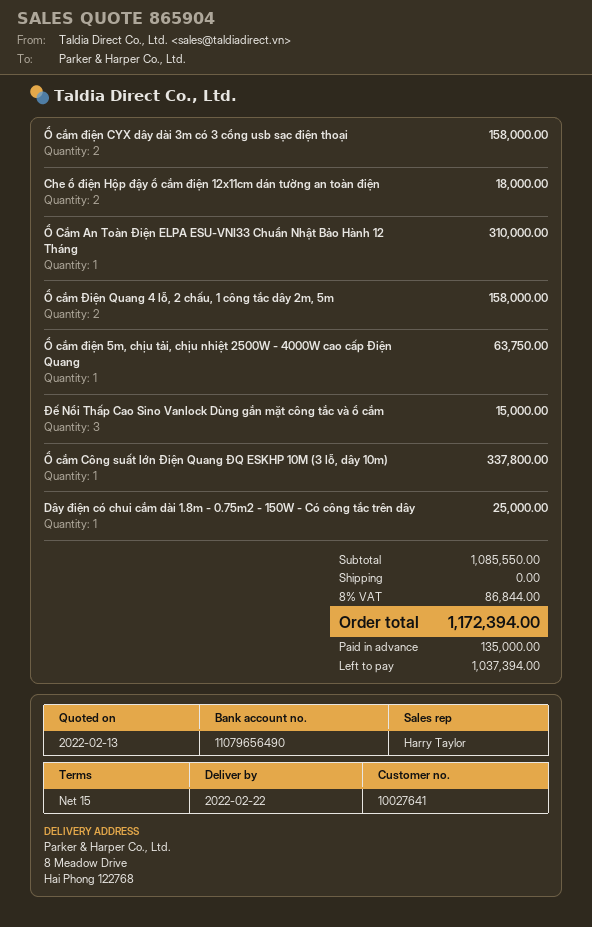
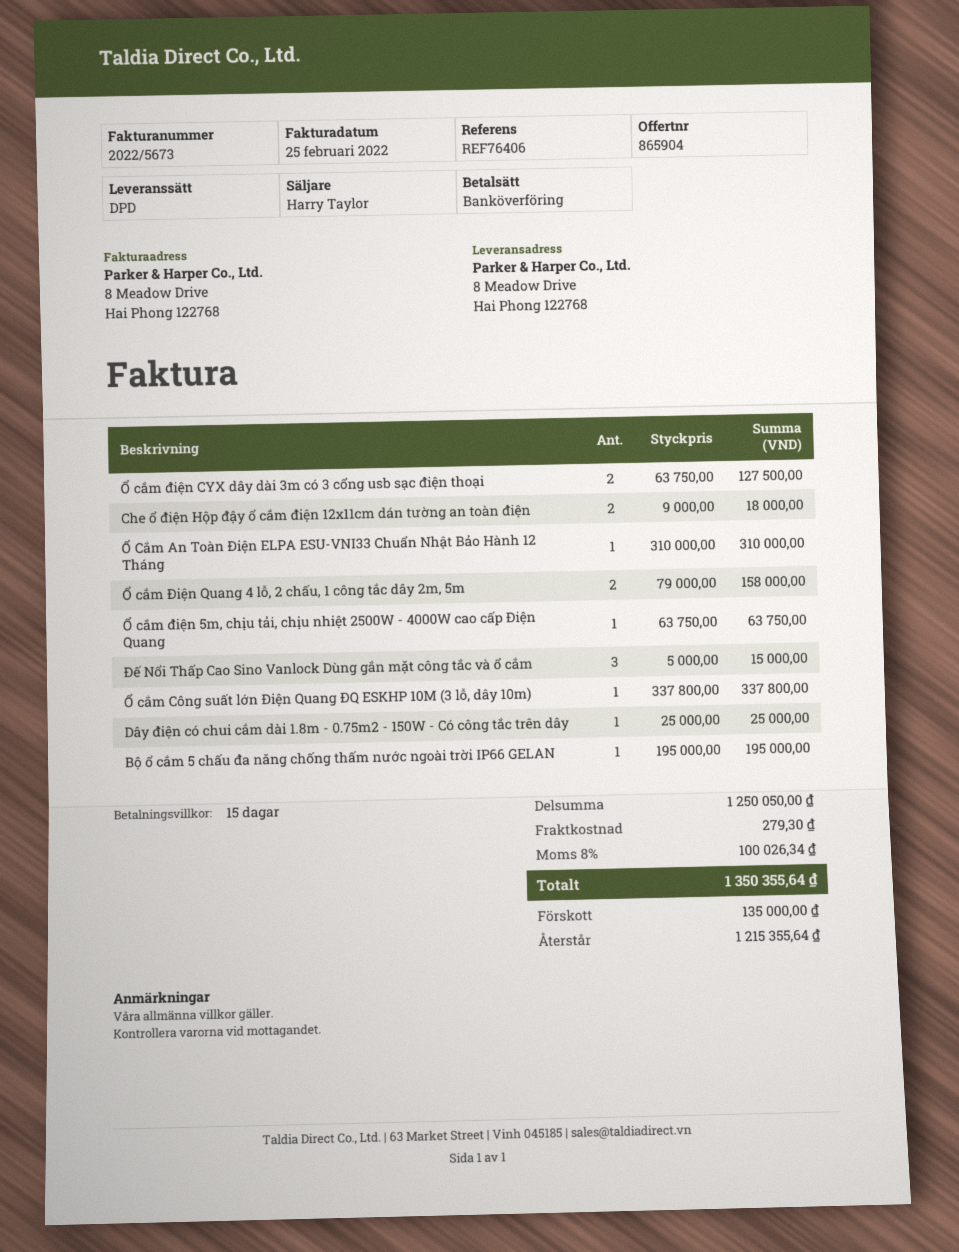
Ổ cắm điện CYX dây dài 3m có 3 cổng usb sạc điện thoại: 2 for 158000.00 -> 2 for 127500.00
Bộ ổ cắm 5 chấu đa năng chống thấm nước ngoài trời IP66 GELAN: none -> 1 for 195000.00
subtotal: 1085550.00 -> 1250050.00
shipping: 0.00 -> 279.30
tax: 8% = 86844.00 -> 8% = 100026.34
total: 1172394.00 -> 1350355.64
balance: 1037394.00 -> 1215355.64

